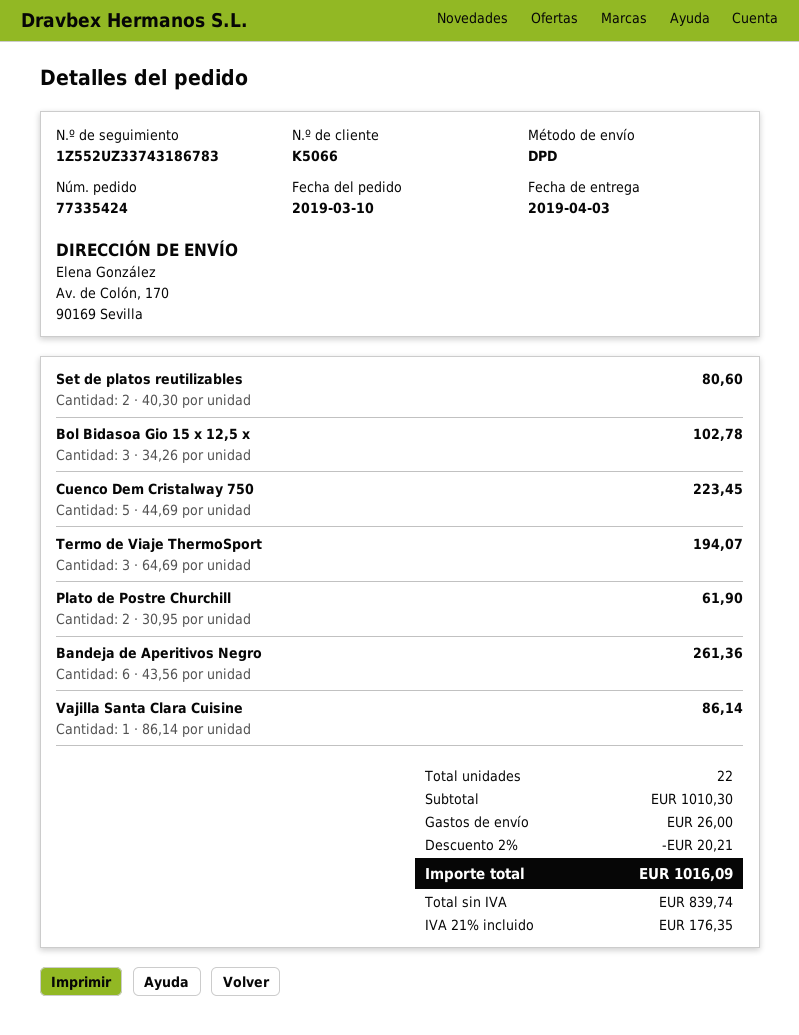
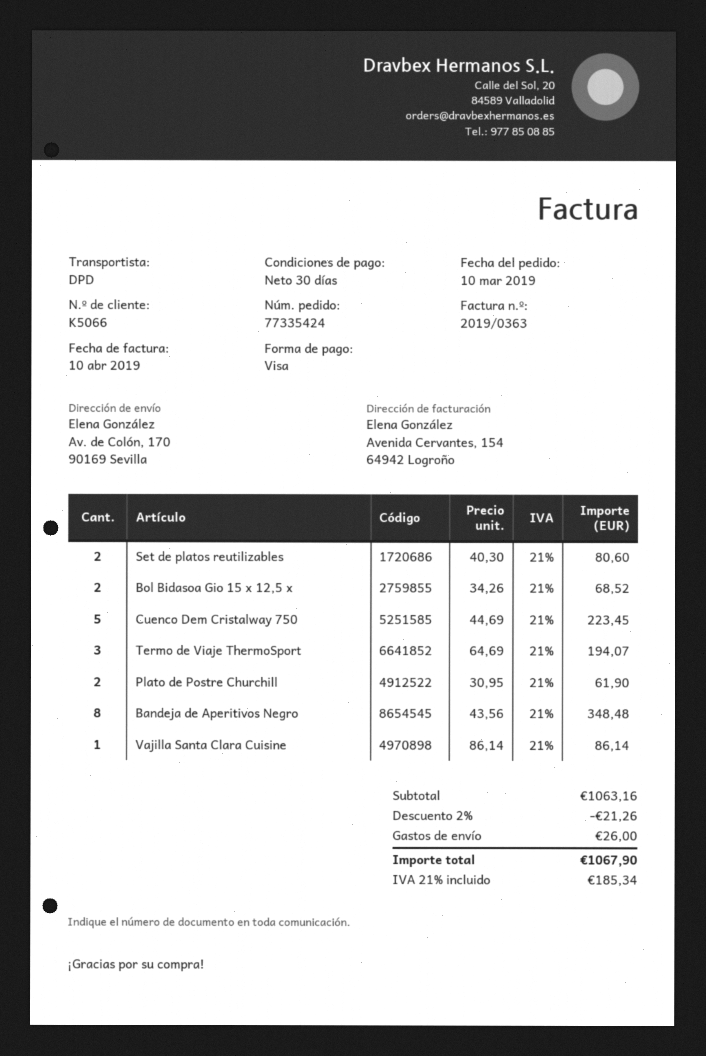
Bol Bidasoa Gio 15 x 12,5 x: 3 x 34.26 = 102.78 -> 2 x 34.26 = 68.52
Bandeja de Aperitivos Negro: 6 x 43.56 = 261.36 -> 8 x 43.56 = 348.48
subtotal: 1010.30 -> 1063.16
discount: 2% = 20.21 -> 2% = 21.26
tax: 21% = 176.35 -> 21% = 185.34
total: 1016.09 -> 1067.90

